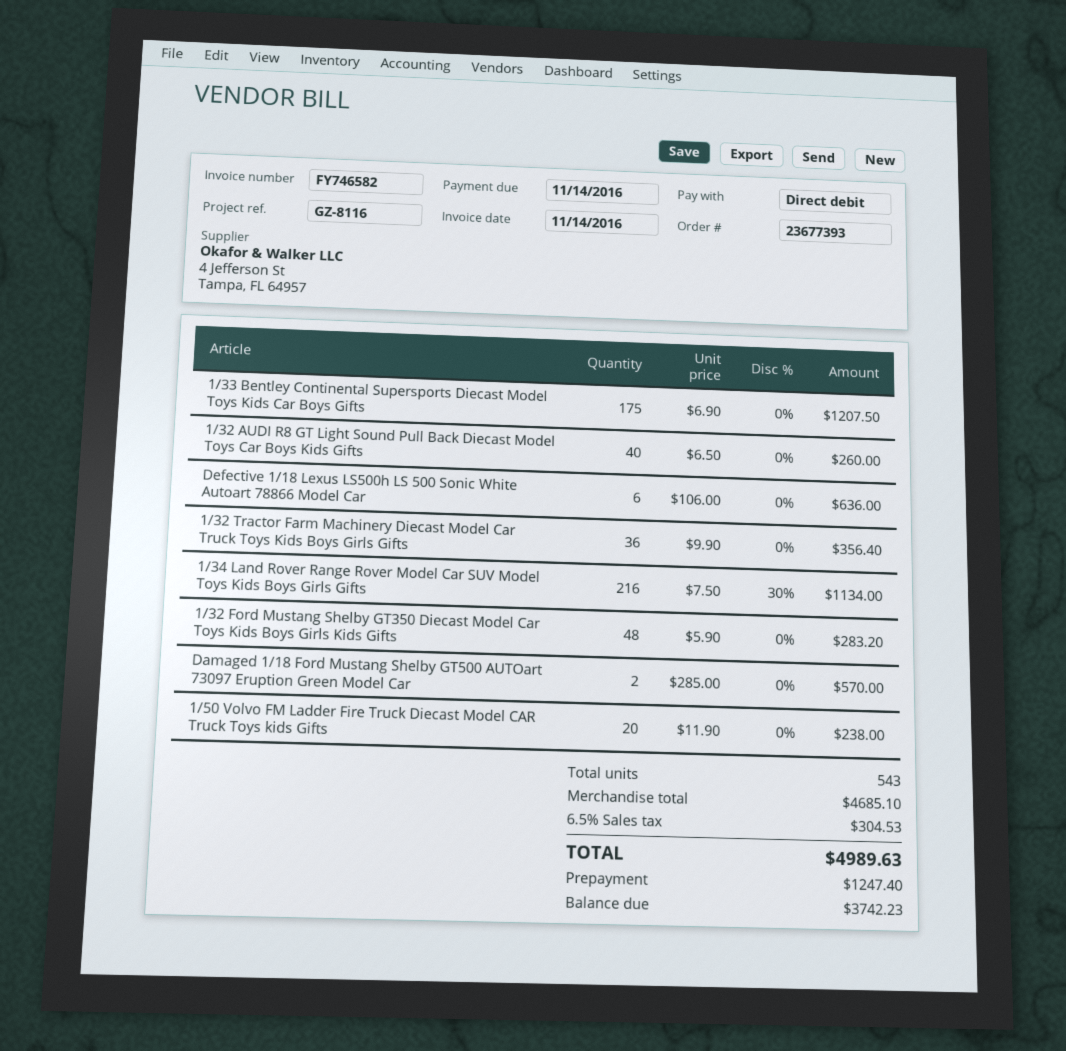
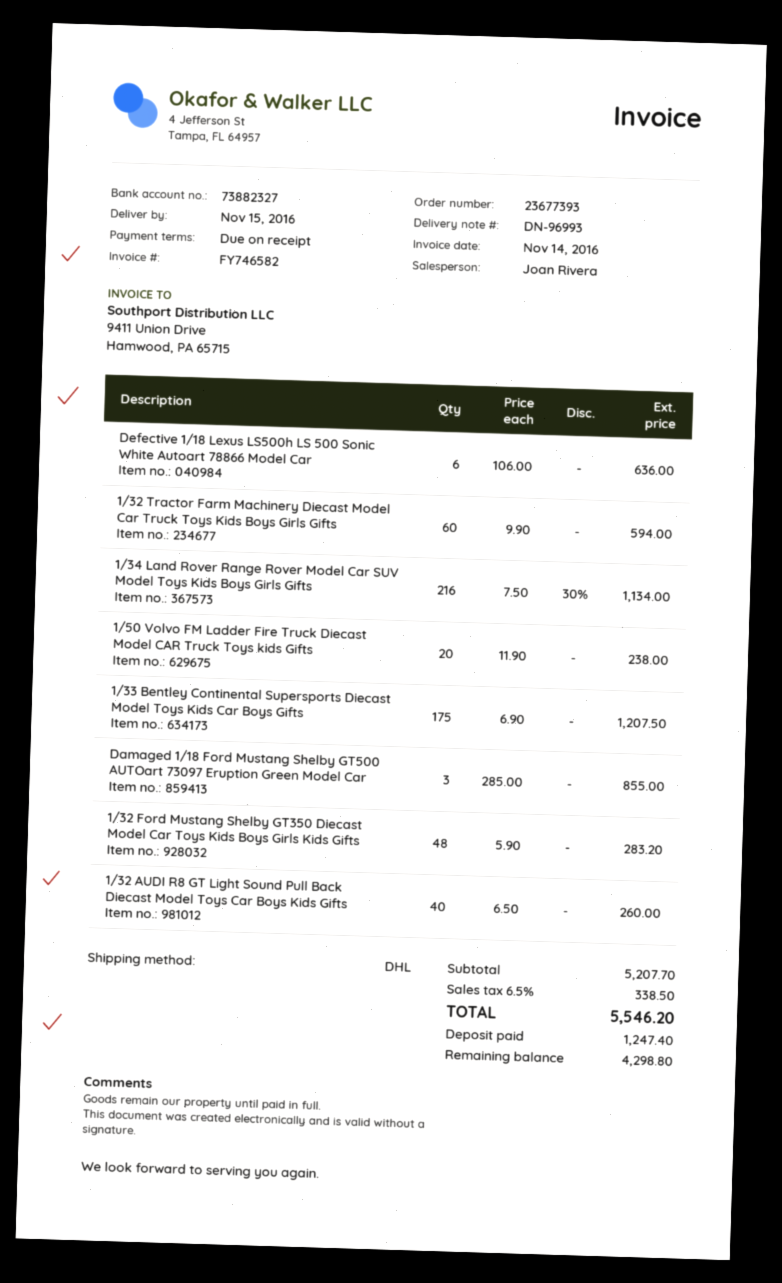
1/32 Tractor Farm Machinery Diecast Model Car Truck Toys Kids Boys Girls Gifts: 36 x 9.90 = 356.40 -> 60 x 9.90 = 594.00
Damaged 1/18 Ford Mustang Shelby GT500 AUTOart 73097 Eruption Green Model Car: 2 x 285.00 = 570.00 -> 3 x 285.00 = 855.00
subtotal: 4685.10 -> 5207.70
tax: 6.5% = 304.53 -> 6.5% = 338.50
total: 4989.63 -> 5546.20
balance: 3742.23 -> 4298.80

